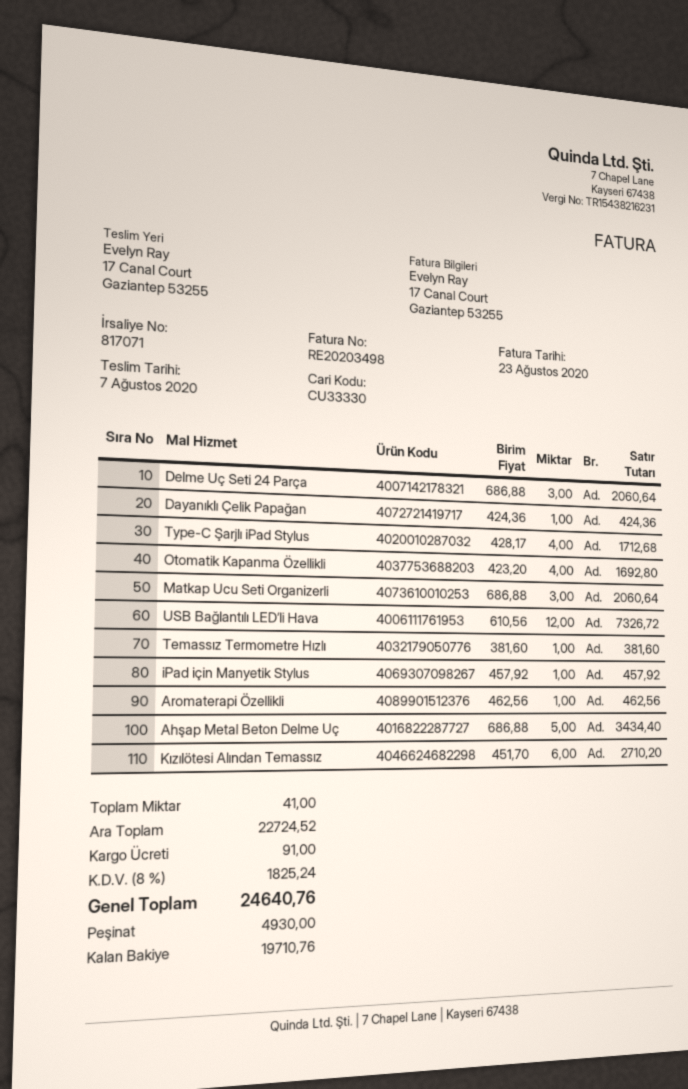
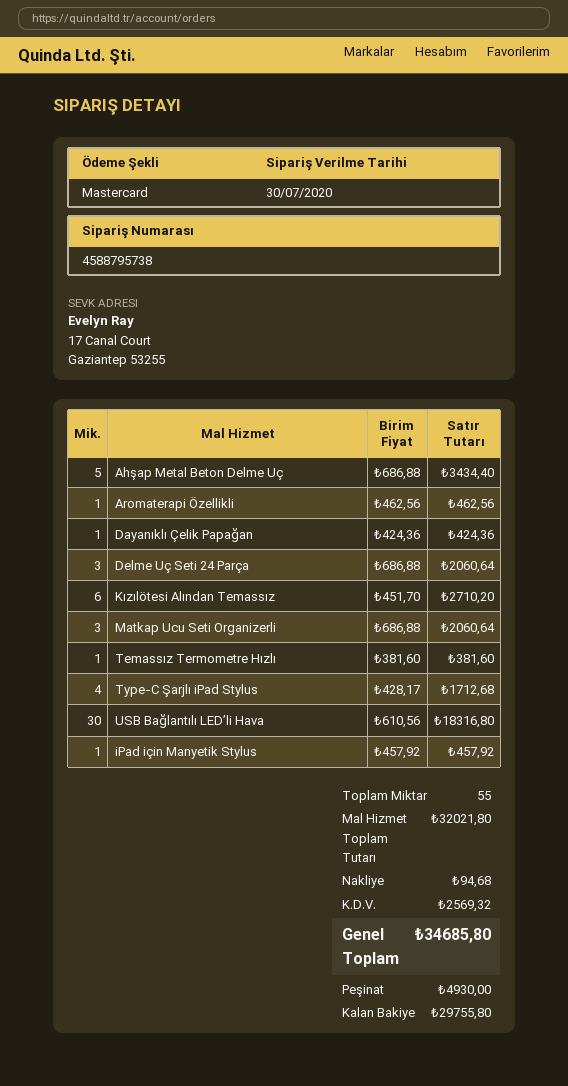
Otomatik Kapanma Özellikli: 4 x 423.20 = 1692.80 -> none
USB Bağlantılı LED’li Hava: 12 x 610.56 = 7326.72 -> 30 x 610.56 = 18316.80
total quantity: 41 -> 55
subtotal: 22724.52 -> 32021.80
shipping: 91.00 -> 94.68
tax: 1825.24 -> 2569.32
total: 24640.76 -> 34685.80
balance: 19710.76 -> 29755.80

